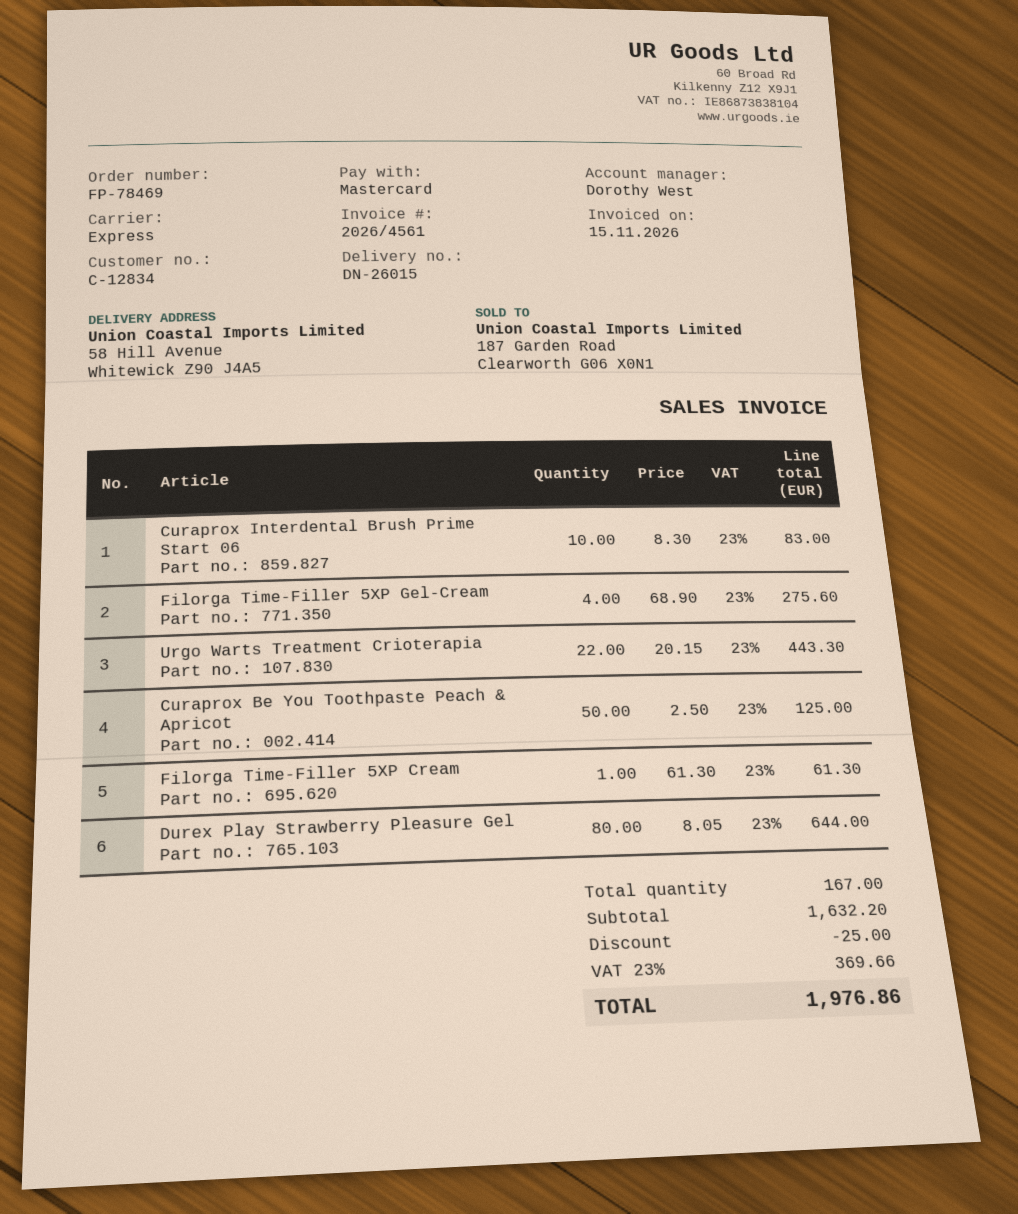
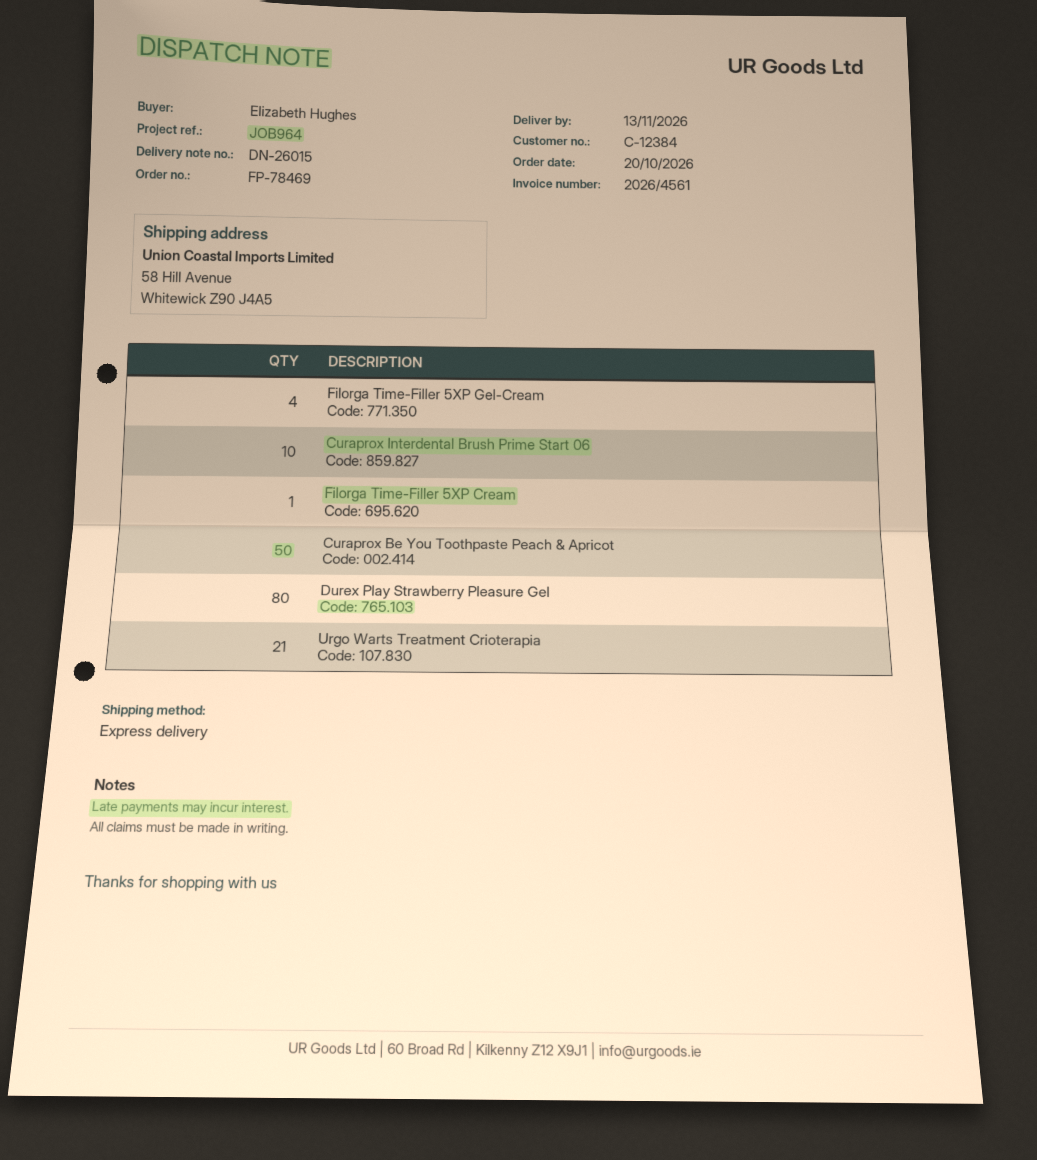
customer number: C-12834 -> C-12384
Urgo Warts Treatment Crioterapia: 22 -> 21

